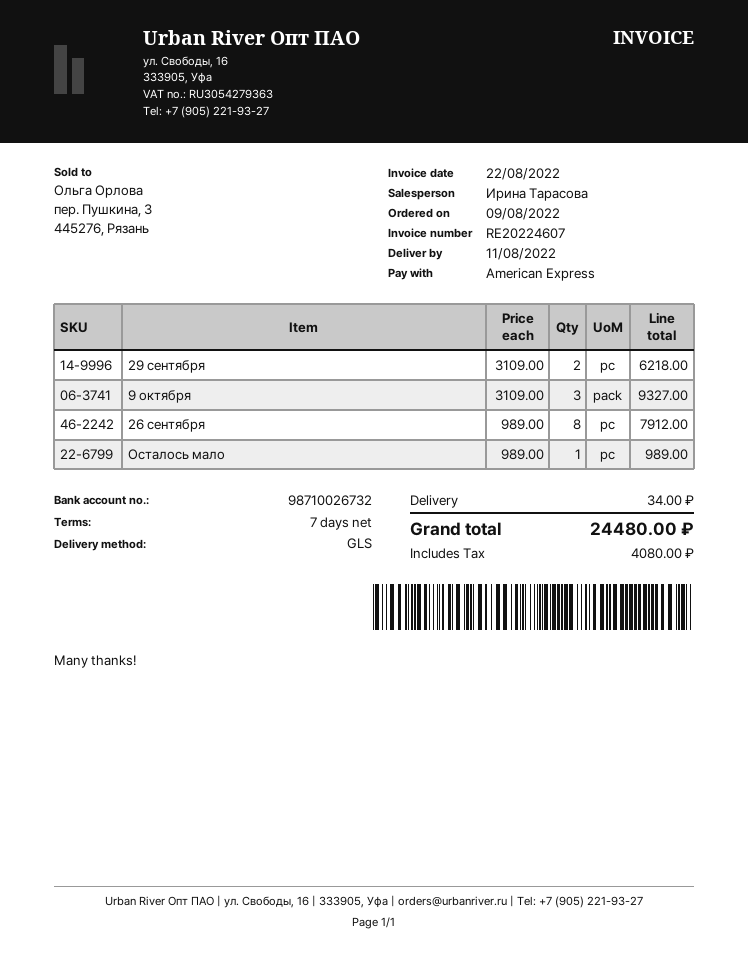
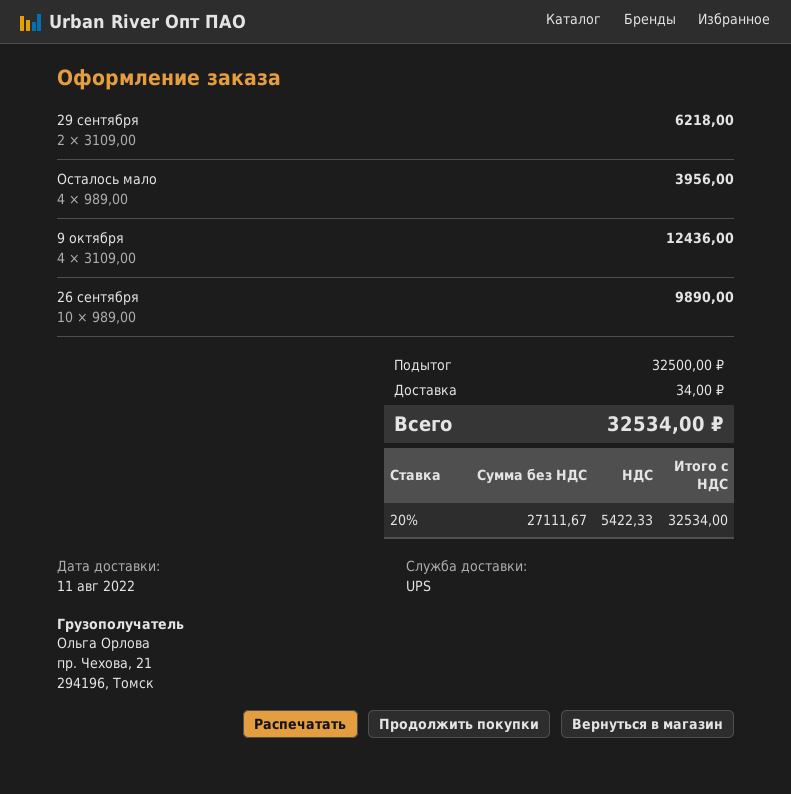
shipping method: GLS -> UPS
9 октября: 3 x 3109.00 = 9327.00 -> 4 x 3109.00 = 12436.00
26 сентября: 8 x 989.00 = 7912.00 -> 10 x 989.00 = 9890.00
Осталось мало: 1 x 989.00 = 989.00 -> 4 x 989.00 = 3956.00
tax: 4080.00 -> 5422.33
total: 24480.00 -> 32534.00

